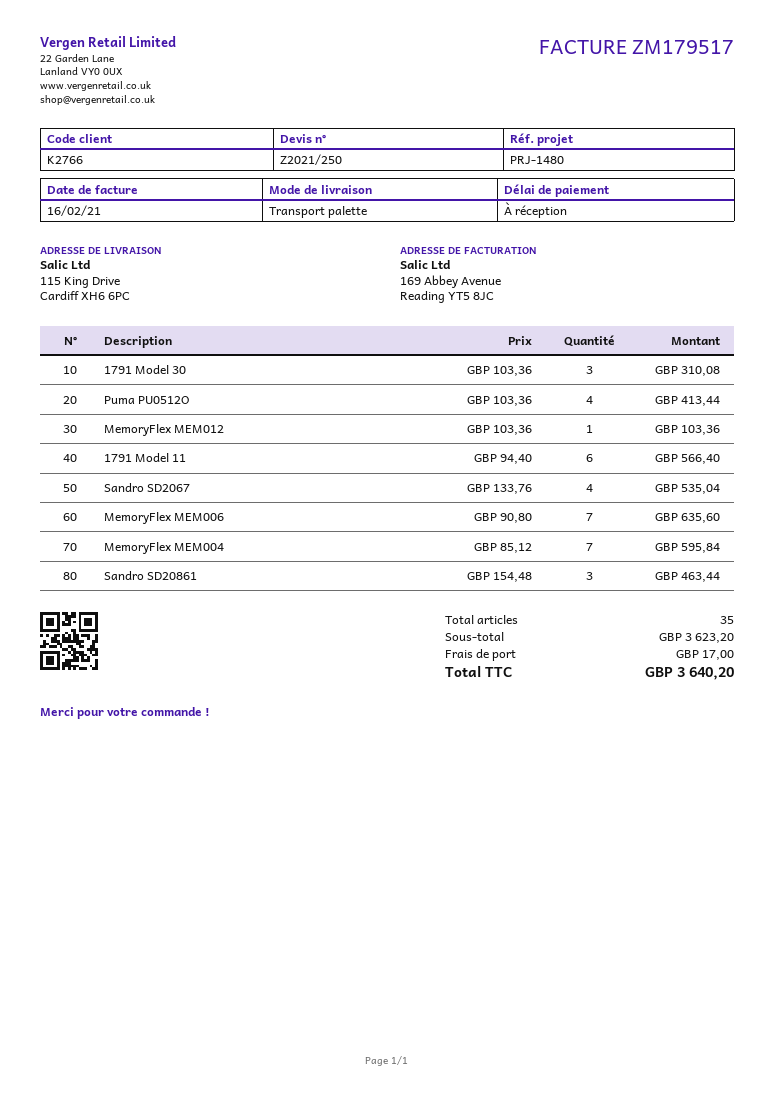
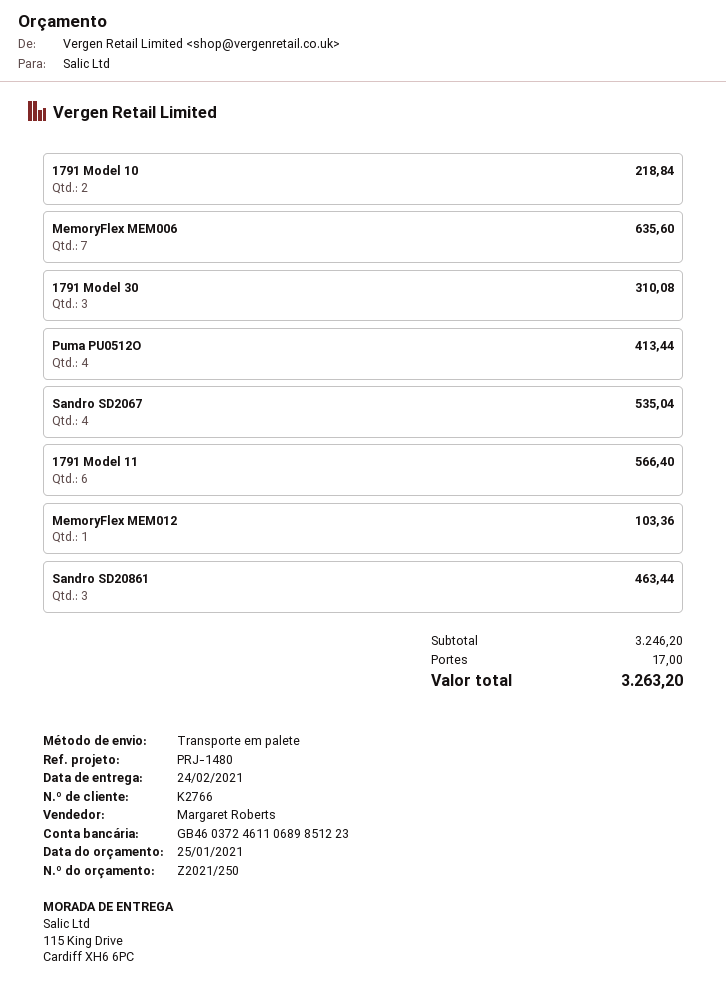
MemoryFlex MEM004: 7 for 595.84 -> none
1791 Model 10: none -> 2 for 218.84
subtotal: 3623.20 -> 3246.20
total: 3640.20 -> 3263.20

